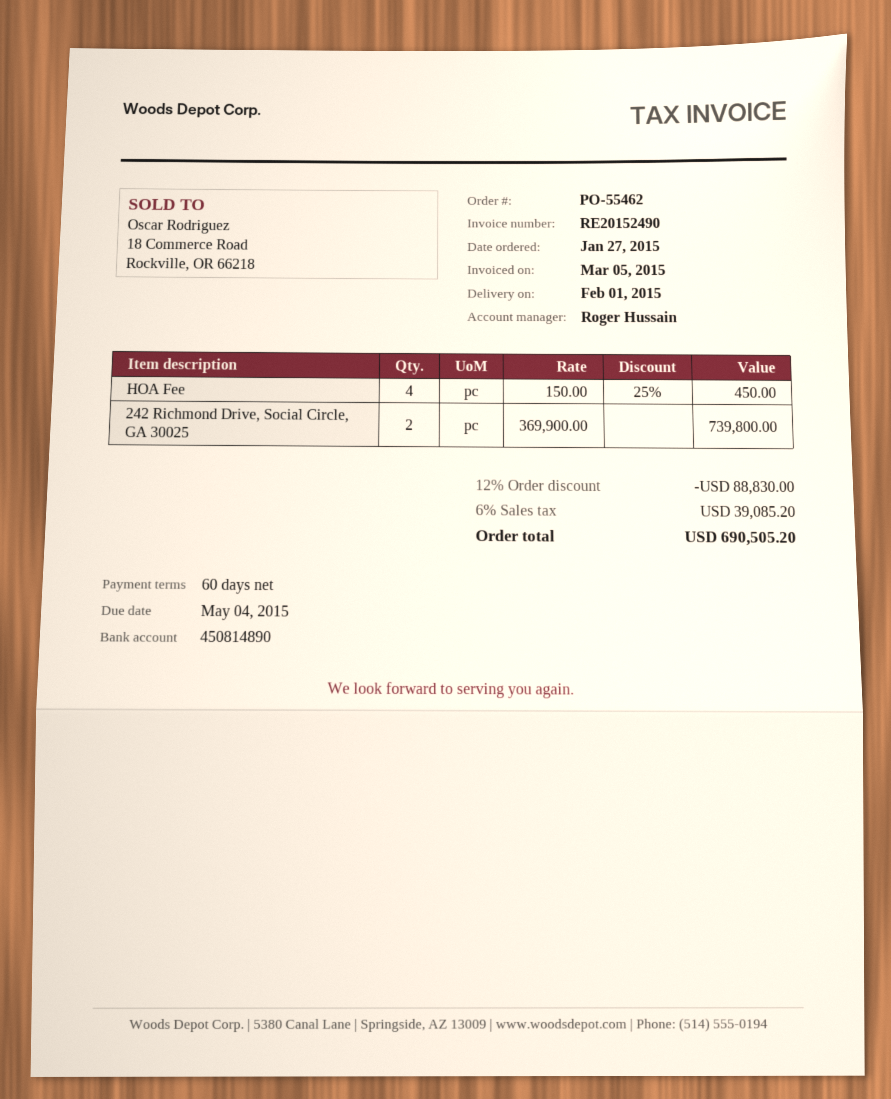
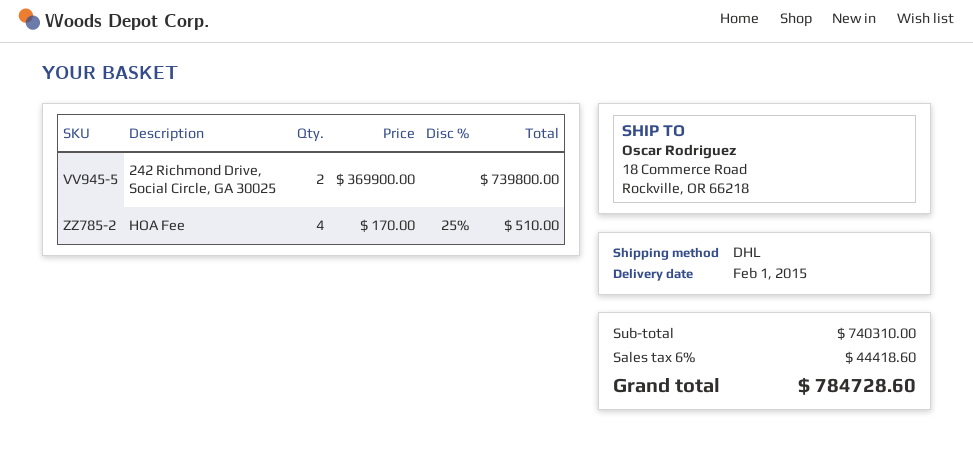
HOA Fee: 4 x 150.00 - 25% = 450.00 -> 4 x 170.00 - 25% = 510.00
discount: 12% = 88830.00 -> none
tax: 6% = 39085.20 -> 6% = 44418.60
total: 690505.20 -> 784728.60

